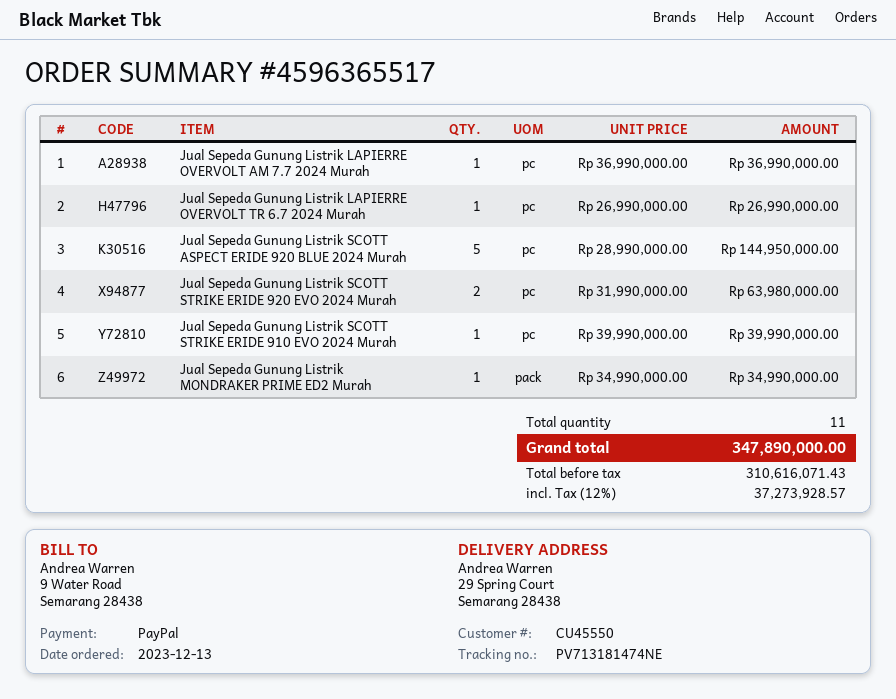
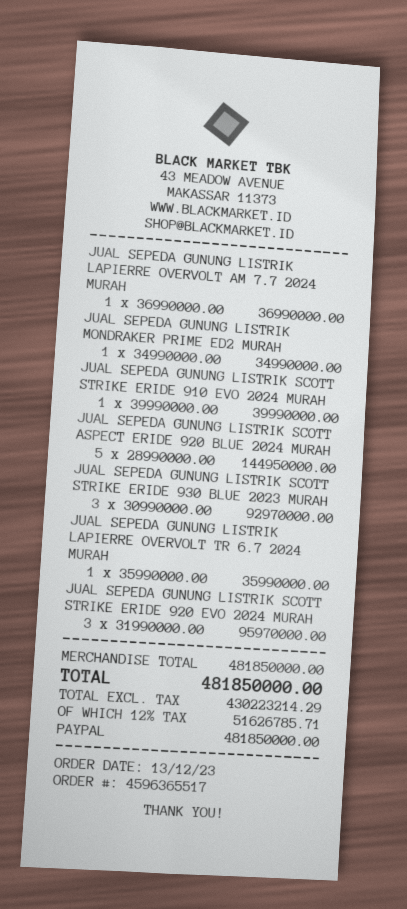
Jual Sepeda Gunung Listrik LAPIERRE OVERVOLT TR 6.7 2024 Murah: 1 x 26990000.00 = 26990000.00 -> 1 x 35990000.00 = 35990000.00
Jual Sepeda Gunung Listrik SCOTT STRIKE ERIDE 920 EVO 2024 Murah: 2 x 31990000.00 = 63980000.00 -> 3 x 31990000.00 = 95970000.00
JUAL SEPEDA GUNUNG LISTRIK SCOTT STRIKE ERIDE 930 BLUE 2023 MURAH: none -> 3 x 30990000.00 = 92970000.00
net: 310616071.43 -> 430223214.29
tax: 12% = 37273928.57 -> 12% = 51626785.71
total: 347890000.00 -> 481850000.00

